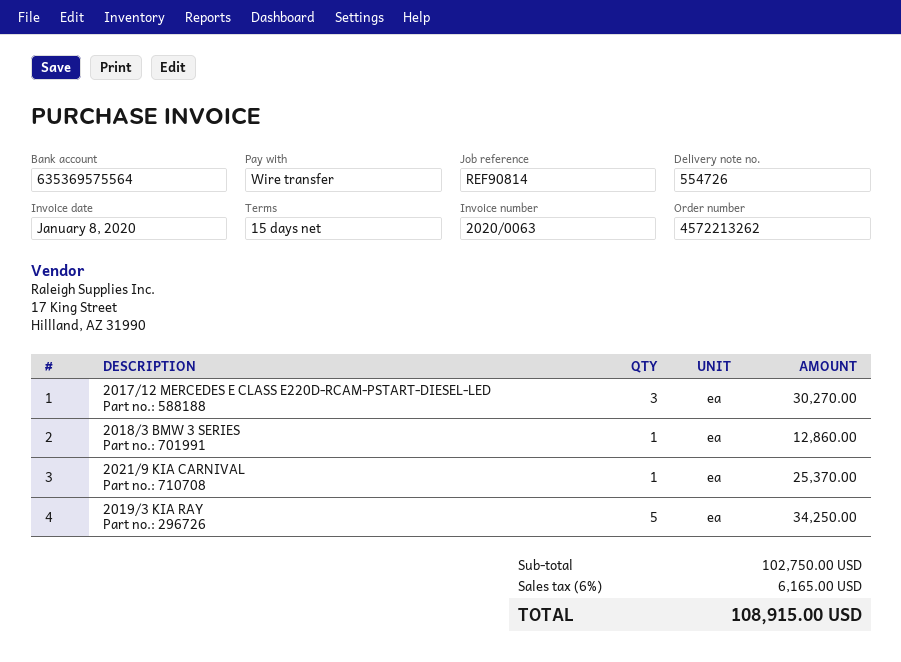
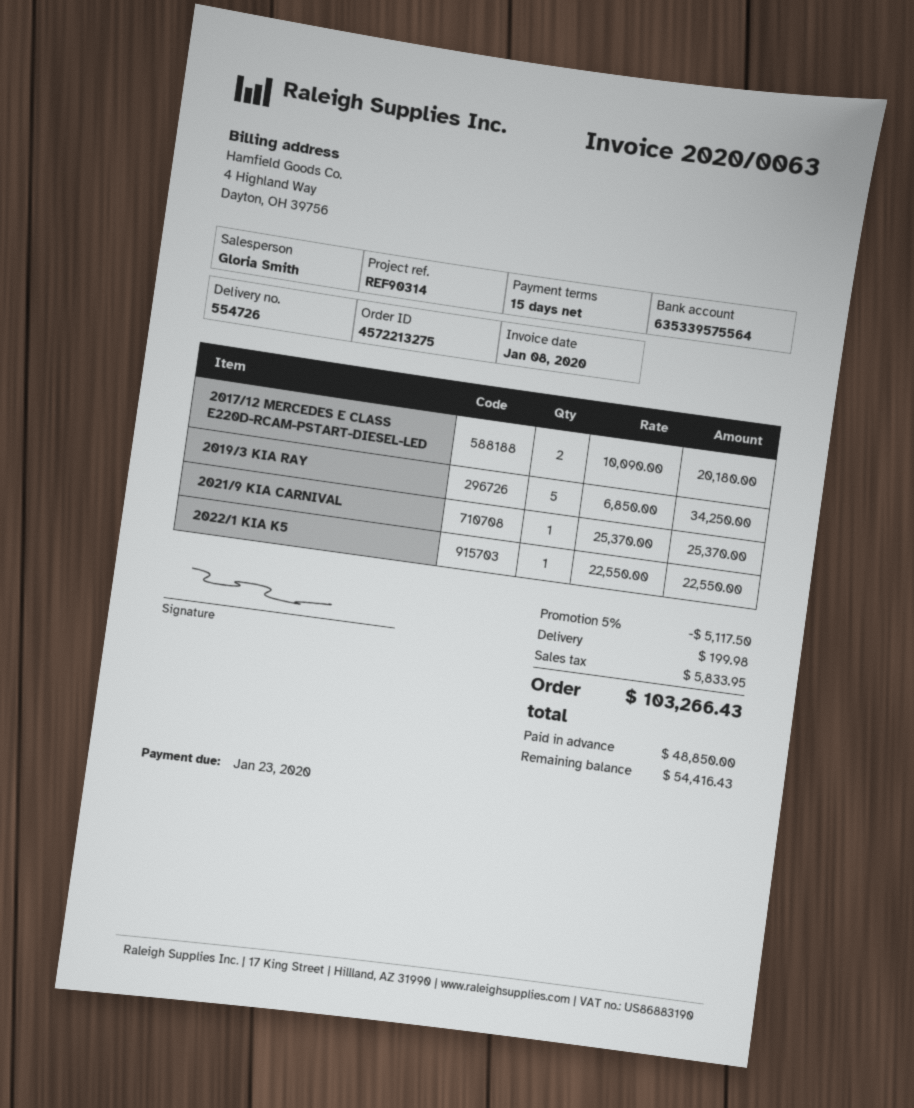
order number: 4572213262 -> 4572213275
reference: REF90814 -> REF90314
bank account: 635369575564 -> 635339575564
2017/12 MERCEDES E CLASS E220D-RCAM-PSTART-DIESEL-LED: 3 for 30270.00 -> 2 for 20180.00
2018/3 BMW 3 SERIES: 1 for 12860.00 -> none
2022/1 KIA K5: none -> 1 for 22550.00
discount: none -> 5% = 5117.50
shipping: none -> 199.98
tax: 6165.00 -> 5833.95
total: 108915.00 -> 103266.43

